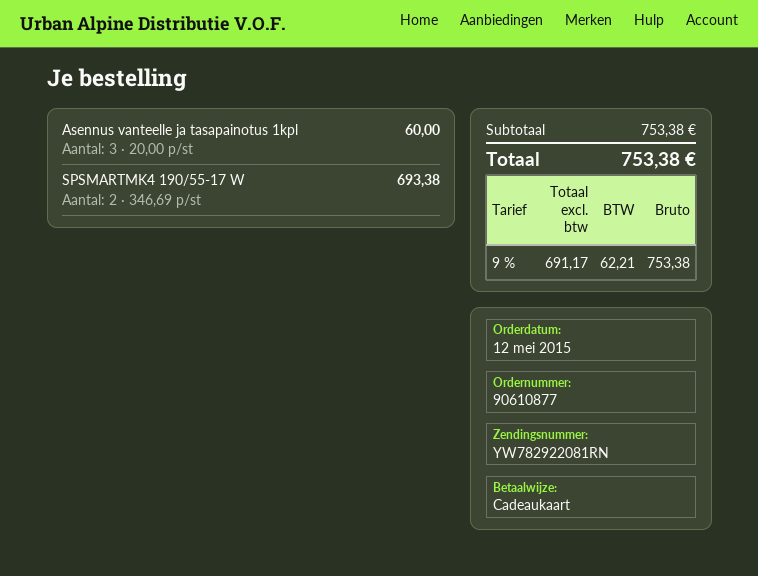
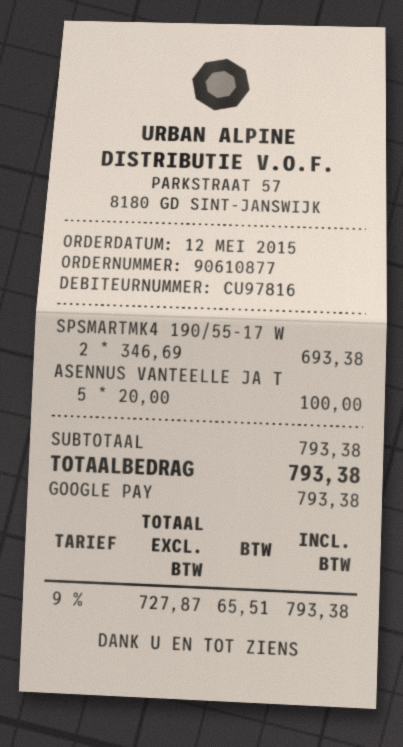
payment method: gift card -> Google Pay
Asennus vanteelle ja tasapainotus 1kpl: 3 x 20.00 = 60.00 -> 5 x 20.00 = 100.00
subtotal: 753.38 -> 793.38
net: 691.17 -> 727.87
tax: 9% = 62.21 -> 9% = 65.51
total: 753.38 -> 793.38

